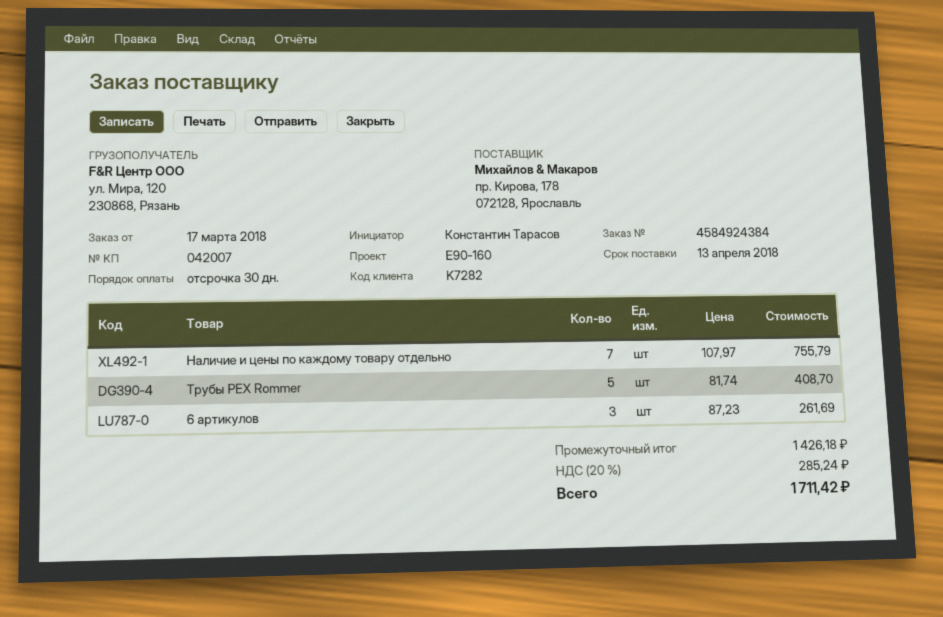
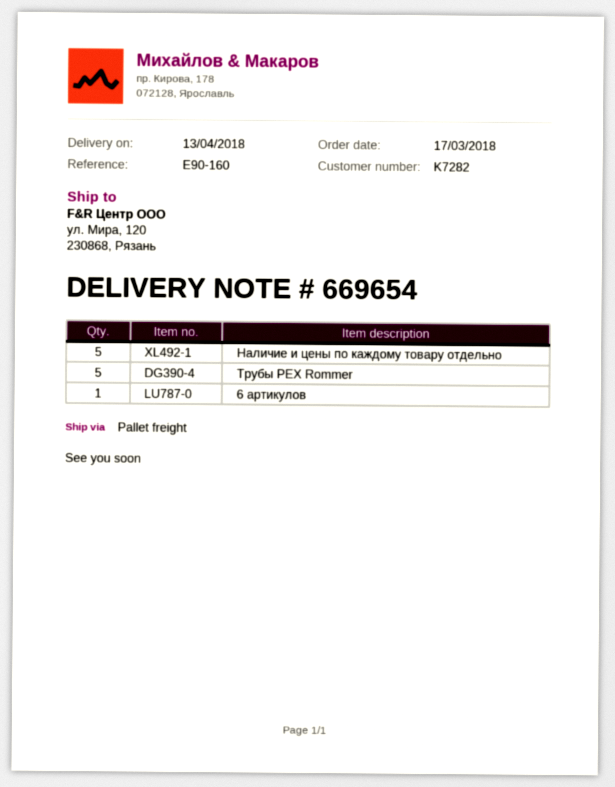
Наличие и цены по каждому товару отдельно: 7 -> 5
6 артикулов: 3 -> 1

